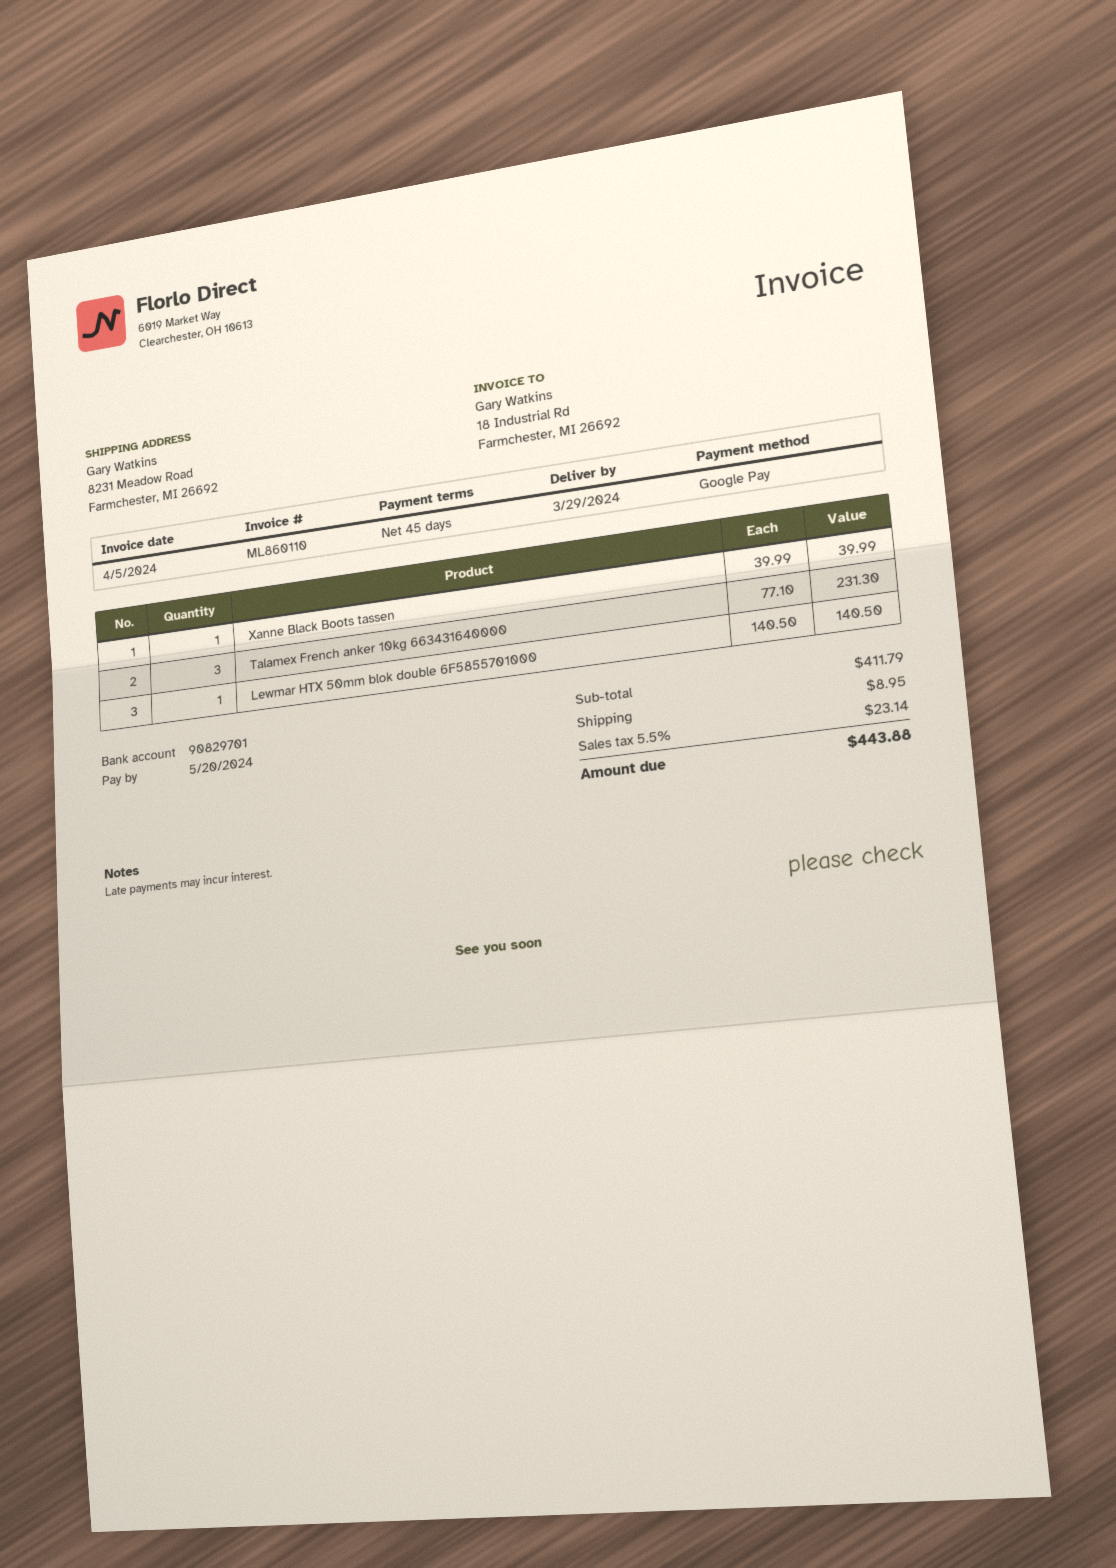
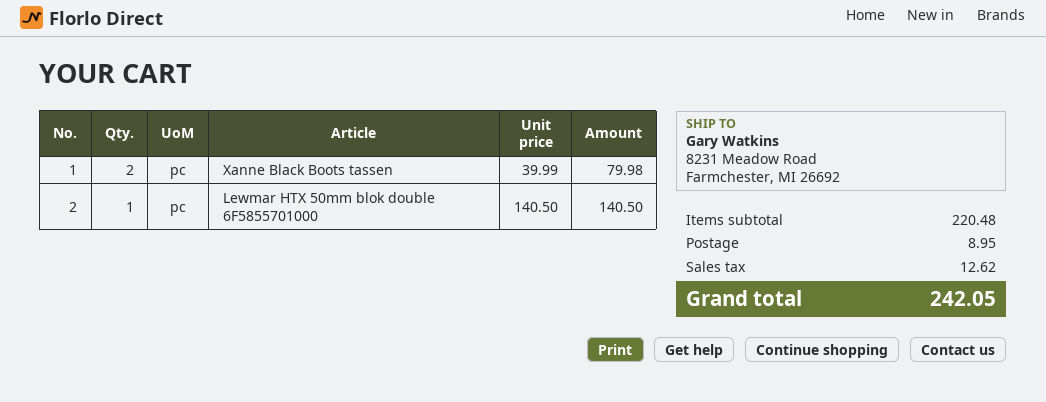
Xanne Black Boots tassen: 1 x 39.99 = 39.99 -> 2 x 39.99 = 79.98
Talamex French anker 10kg 663431640000: 3 x 77.10 = 231.30 -> none
subtotal: 411.79 -> 220.48
tax: 23.14 -> 12.62
total: 443.88 -> 242.05

